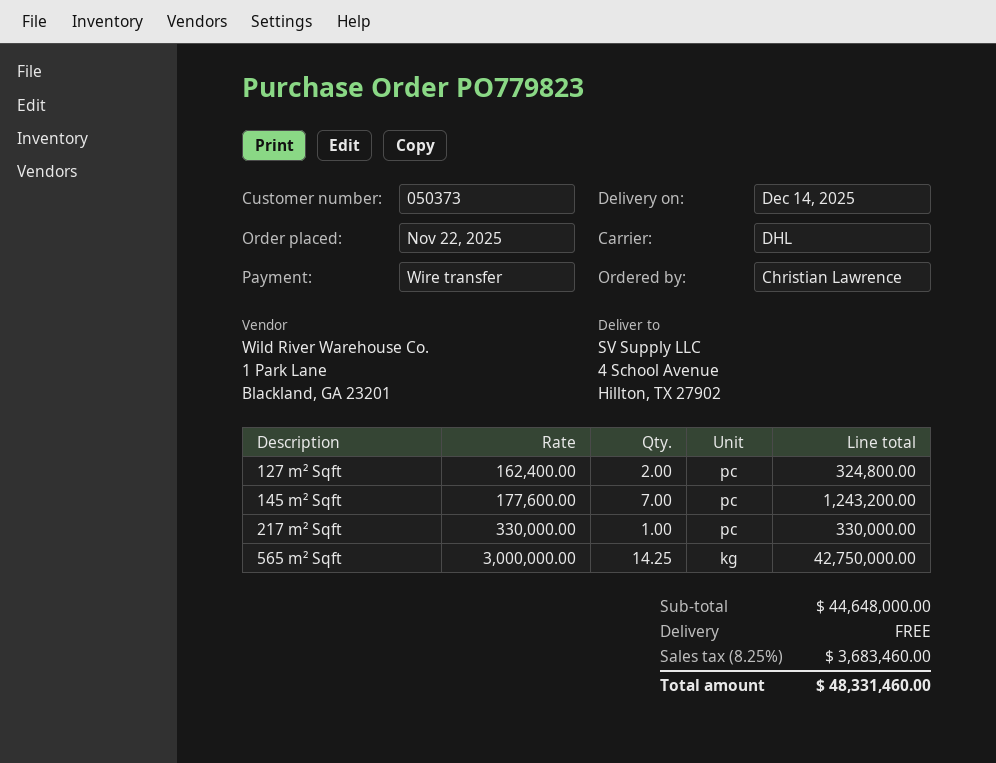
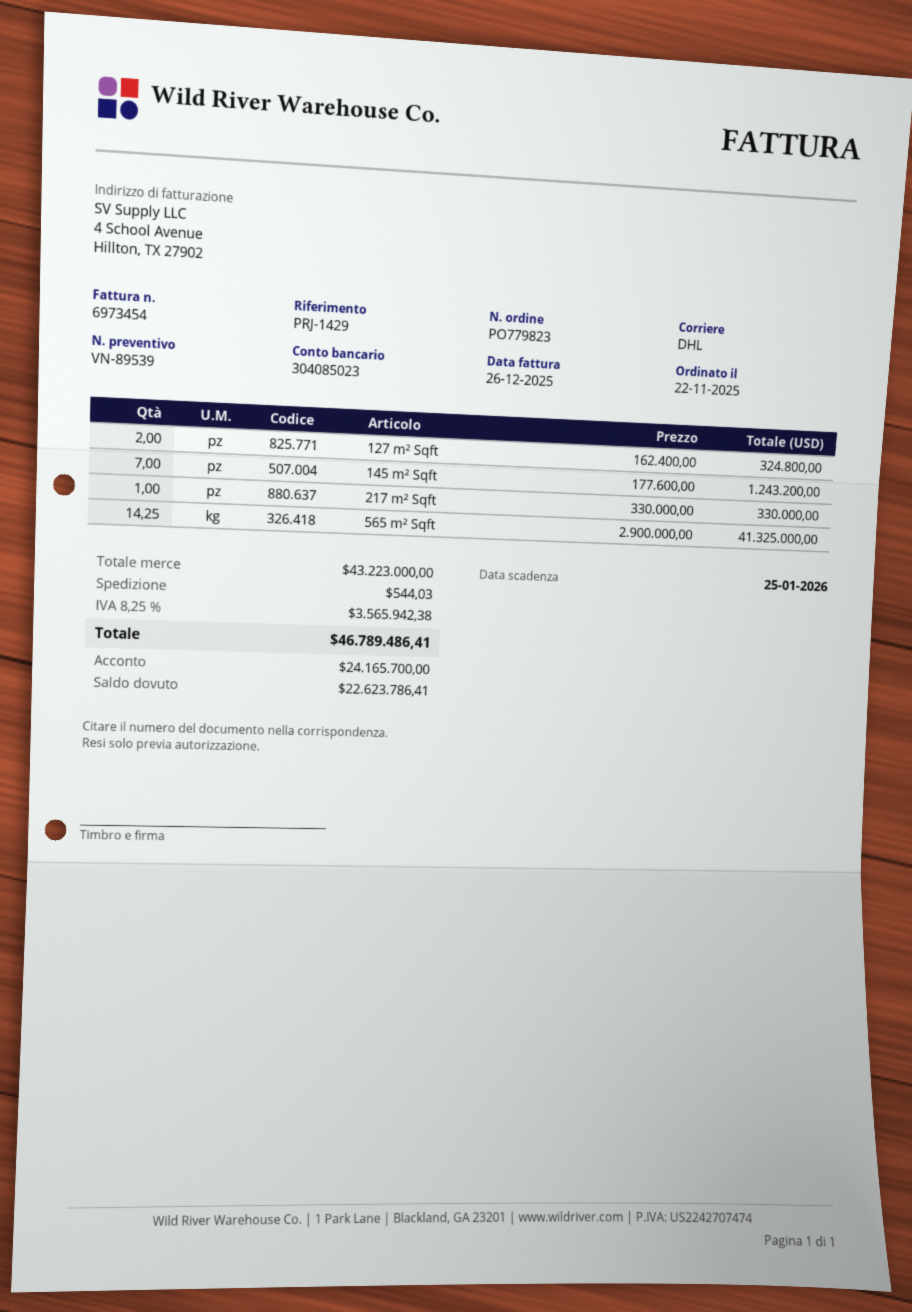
565 m² Sqft: 14.25 x 3000000.00 = 42750000.00 -> 14.25 x 2900000.00 = 41325000.00
subtotal: 44648000.00 -> 43223000.00
shipping: 0.00 -> 544.03
tax: 8.25% = 3683460.00 -> 8.25% = 3565942.38
total: 48331460.00 -> 46789486.41

